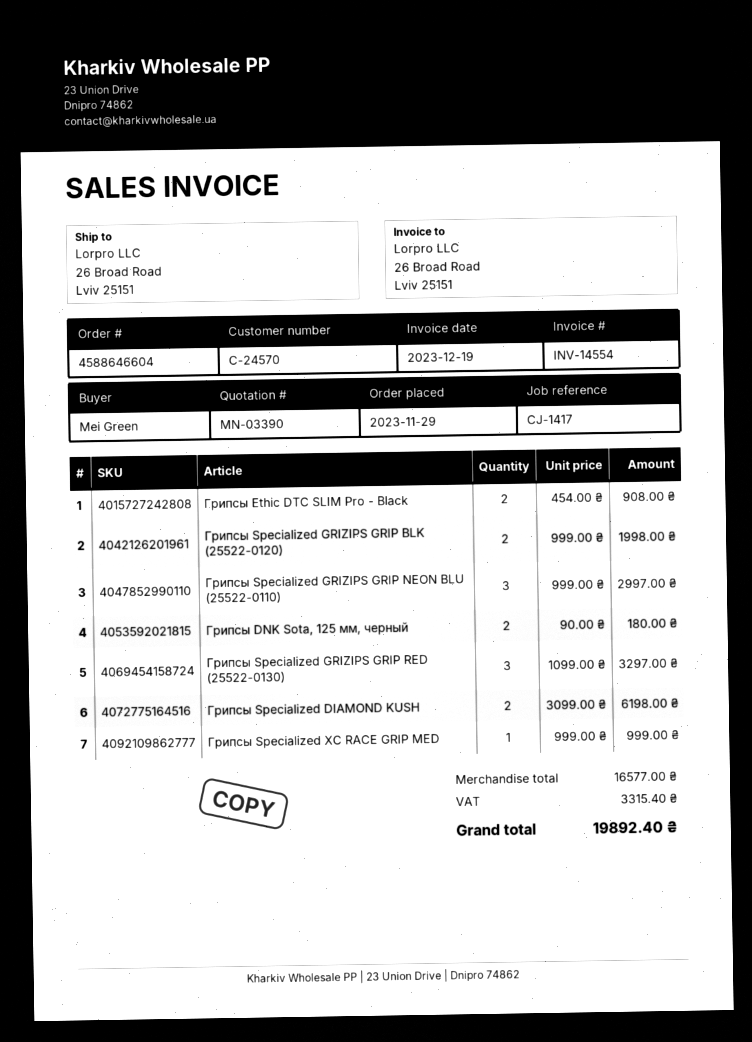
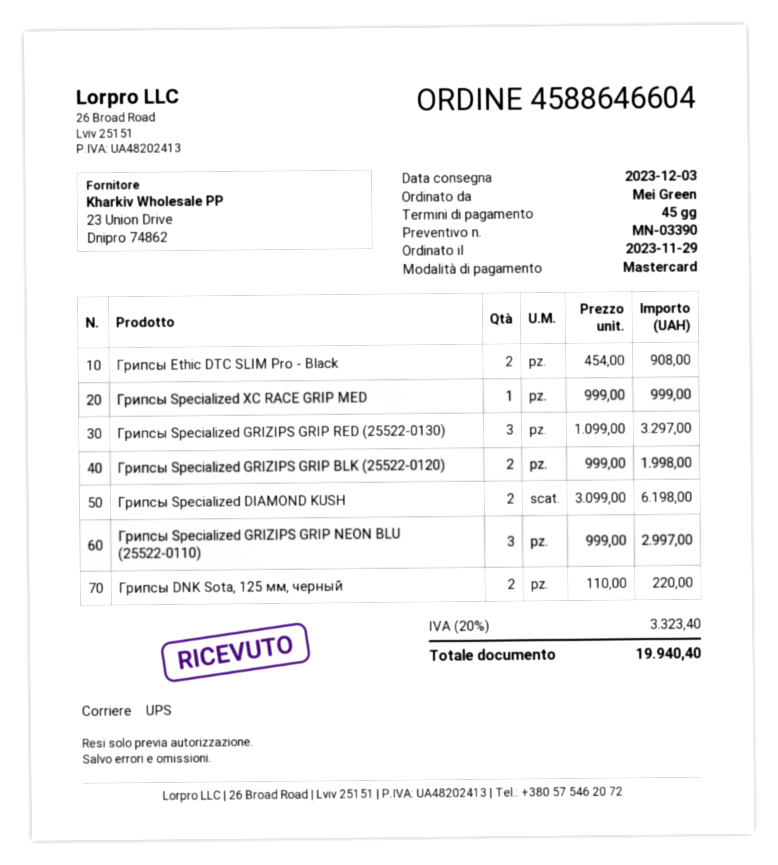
Грипсы DNK Sota, 125 мм, черный: 2 x 90.00 = 180.00 -> 2 x 110.00 = 220.00
tax: 3315.40 -> 3323.40
total: 19892.40 -> 19940.40

